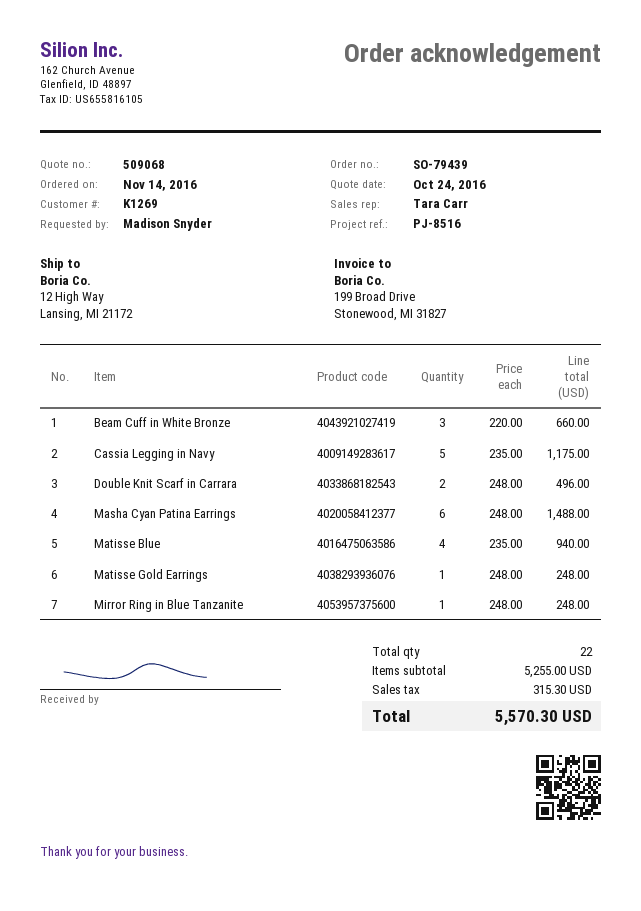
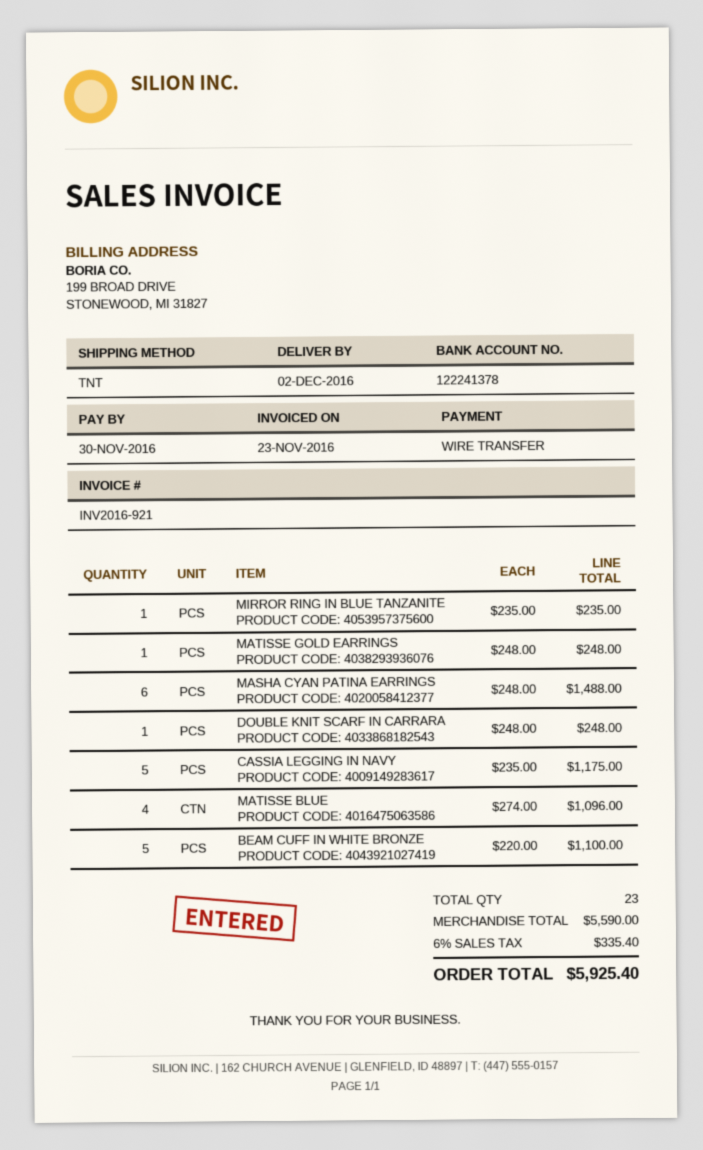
Beam Cuff in White Bronze: 3 x 220.00 = 660.00 -> 5 x 220.00 = 1100.00
Double Knit Scarf in Carrara: 2 x 248.00 = 496.00 -> 1 x 248.00 = 248.00
Matisse Blue: 4 x 235.00 = 940.00 -> 4 x 274.00 = 1096.00
Mirror Ring in Blue Tanzanite: 1 x 248.00 = 248.00 -> 1 x 235.00 = 235.00
total quantity: 22 -> 23
subtotal: 5255.00 -> 5590.00
tax: 315.30 -> 335.40
total: 5570.30 -> 5925.40

